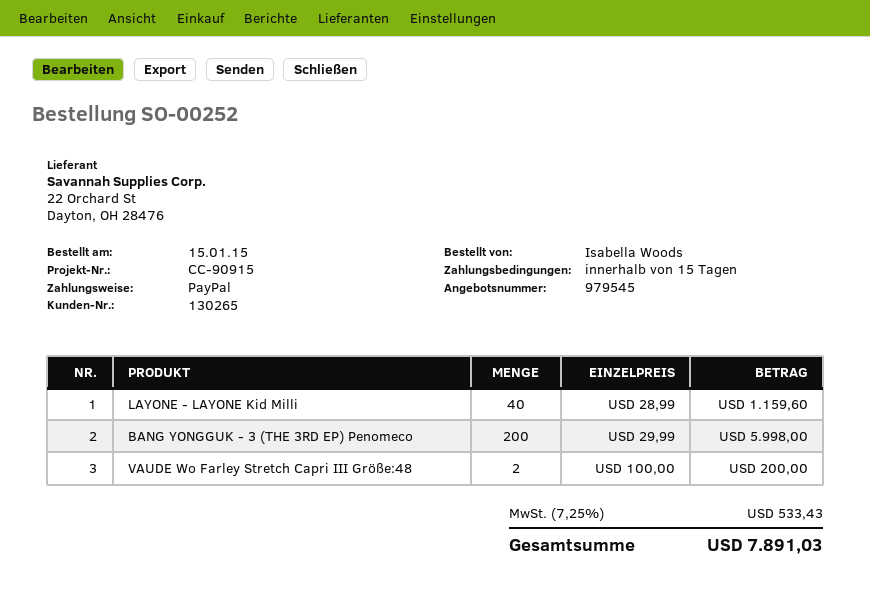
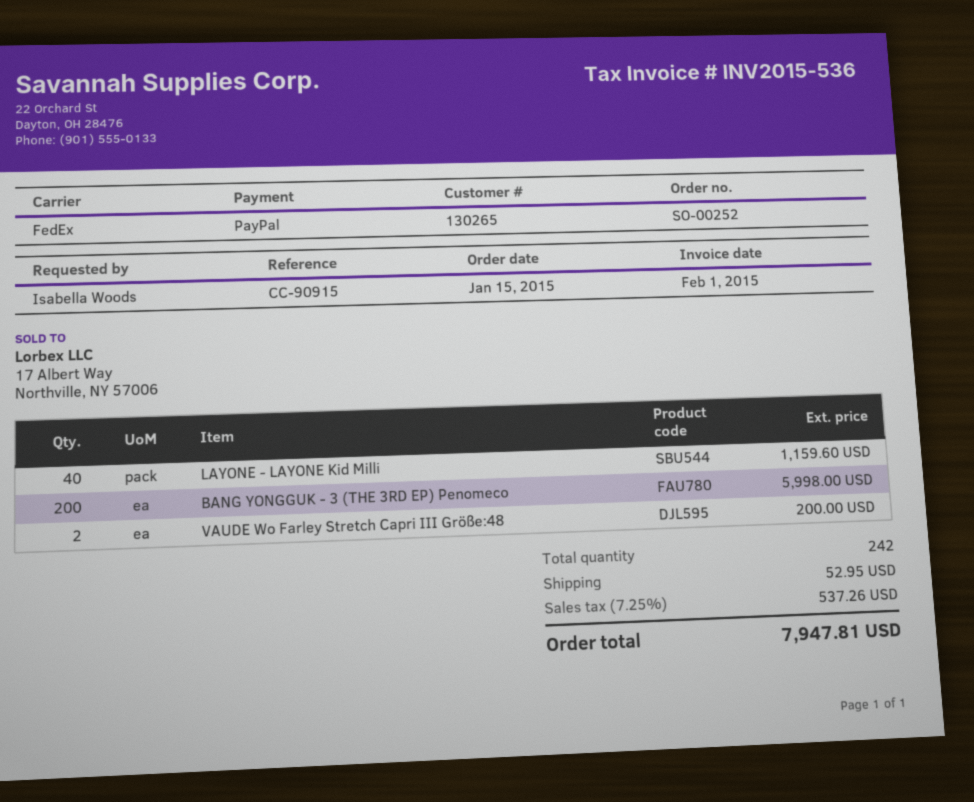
shipping: none -> 52.95
tax: 7.25% = 533.43 -> 7.25% = 537.26
total: 7891.03 -> 7947.81

